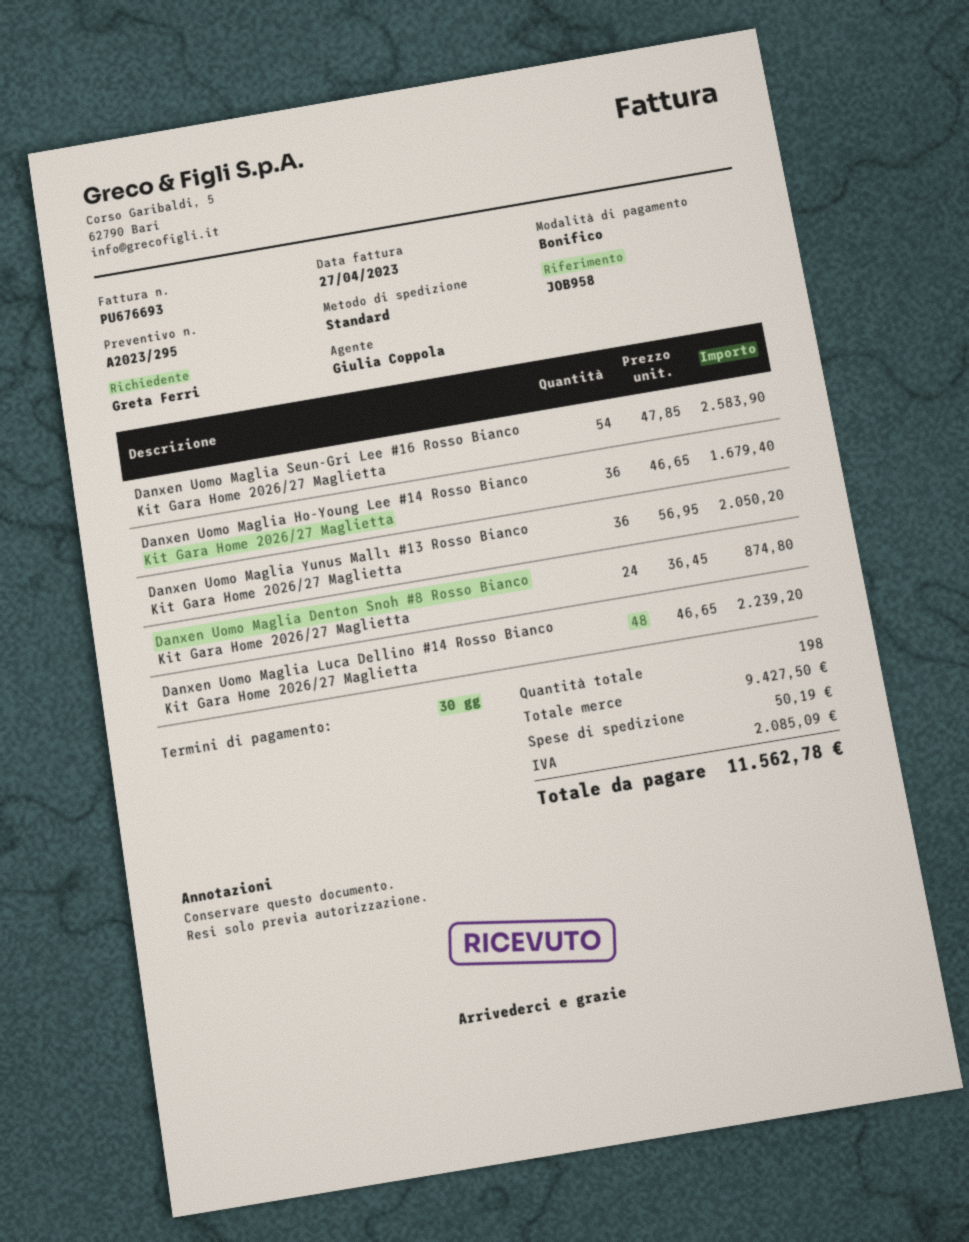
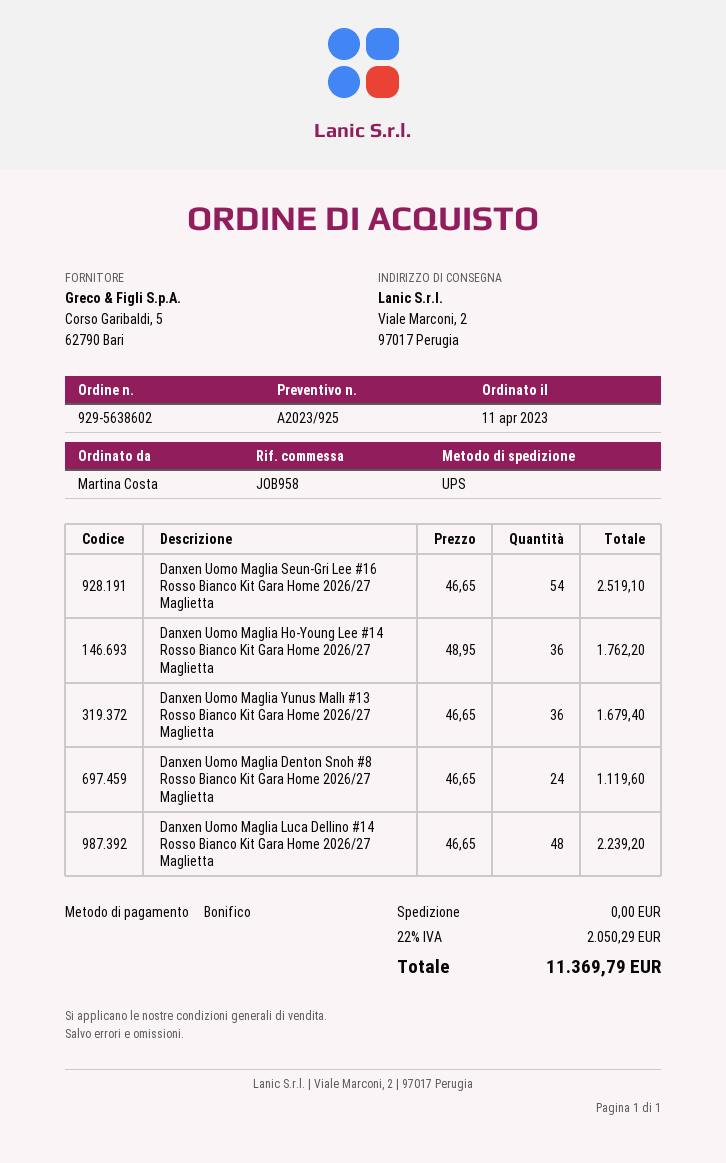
quote number: A2023/295 -> A2023/925
ordered by: Greta Ferri -> Martina Costa
shipping method: standard -> UPS
Danxen Uomo Maglia Seun-Gri Lee #16 Rosso Bianco Kit Gara Home 2026/27 Maglietta: 54 x 47.85 = 2583.90 -> 54 x 46.65 = 2519.10
Danxen Uomo Maglia Ho-Young Lee #14 Rosso Bianco Kit Gara Home 2026/27 Maglietta: 36 x 46.65 = 1679.40 -> 36 x 48.95 = 1762.20
Danxen Uomo Maglia Yunus Mallı #13 Rosso Bianco Kit Gara Home 2026/27 Maglietta: 36 x 56.95 = 2050.20 -> 36 x 46.65 = 1679.40
Danxen Uomo Maglia Denton Snoh #8 Rosso Bianco Kit Gara Home 2026/27 Maglietta: 24 x 36.45 = 874.80 -> 24 x 46.65 = 1119.60
shipping: 50.19 -> 0.00
tax: 2085.09 -> 2050.29
total: 11562.78 -> 11369.79

